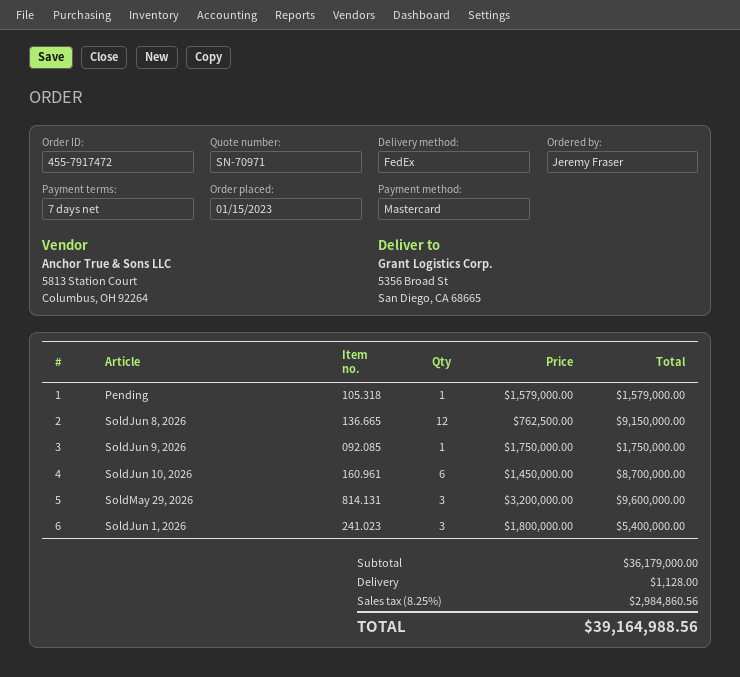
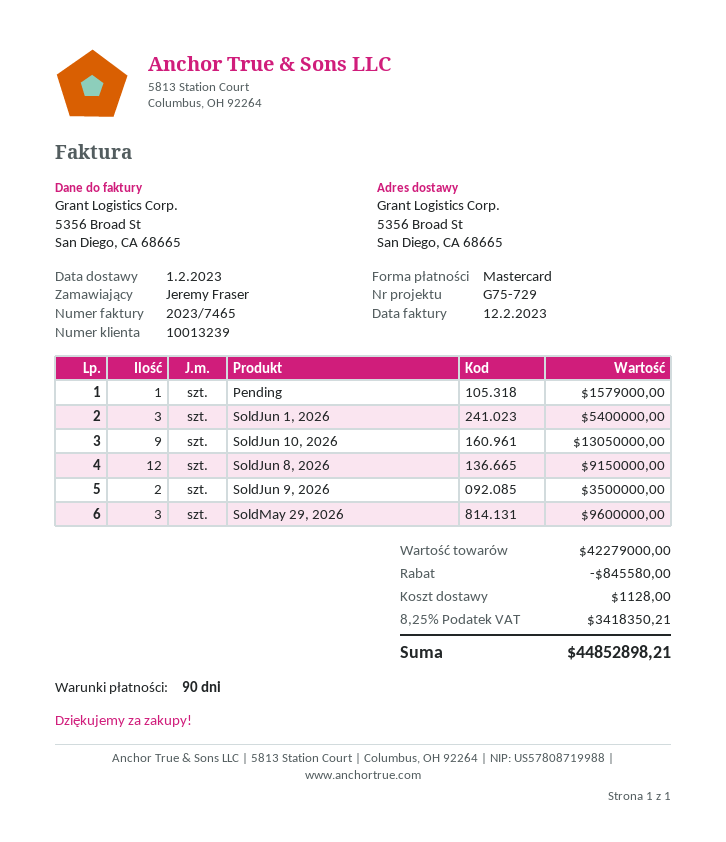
payment terms: 7 days -> 90 days
SoldJun 9, 2026: 1 for 1750000.00 -> 2 for 3500000.00
SoldJun 10, 2026: 6 for 8700000.00 -> 9 for 13050000.00
subtotal: 36179000.00 -> 42279000.00
discount: none -> 845580.00
tax: 8.25% = 2984860.56 -> 8.25% = 3418350.21
total: 39164988.56 -> 44852898.21

